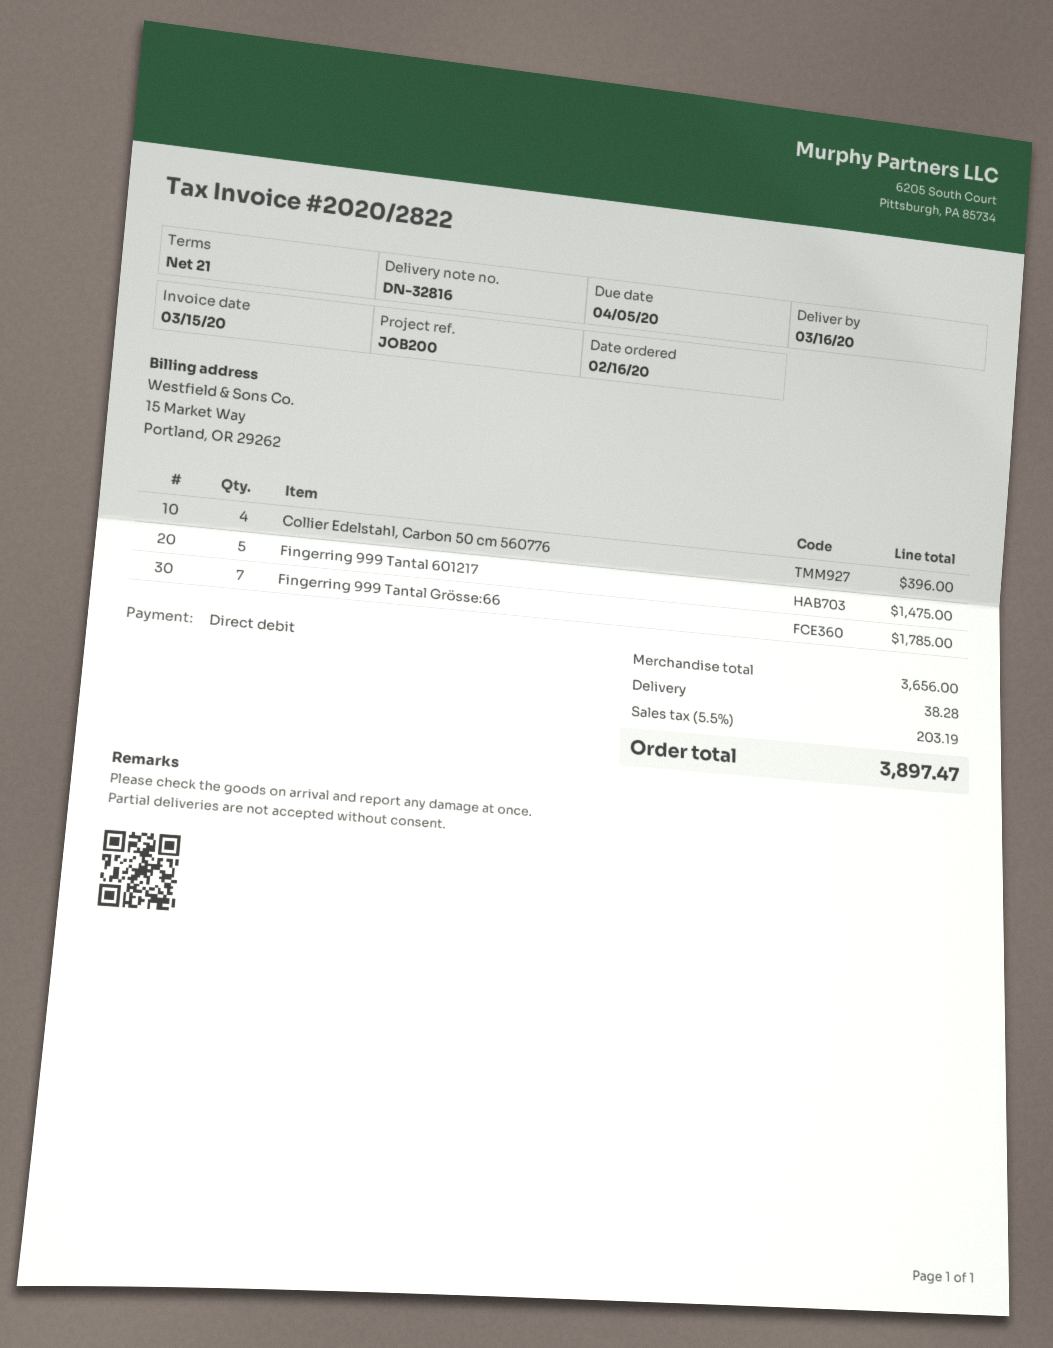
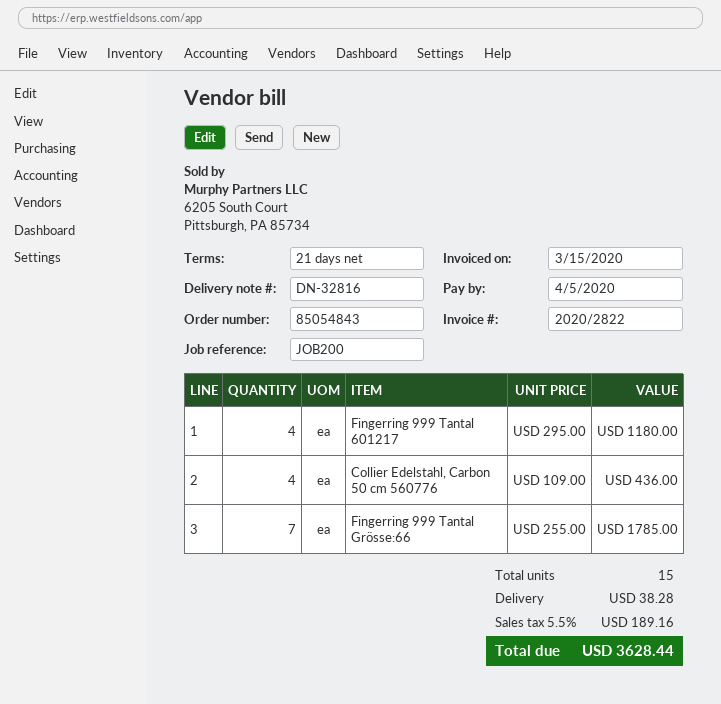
Collier Edelstahl, Carbon 50 cm 560776: 4 for 396.00 -> 4 for 436.00
Fingerring 999 Tantal 601217: 5 for 1475.00 -> 4 for 1180.00
tax: 5.5% = 203.19 -> 5.5% = 189.16
total: 3897.47 -> 3628.44

